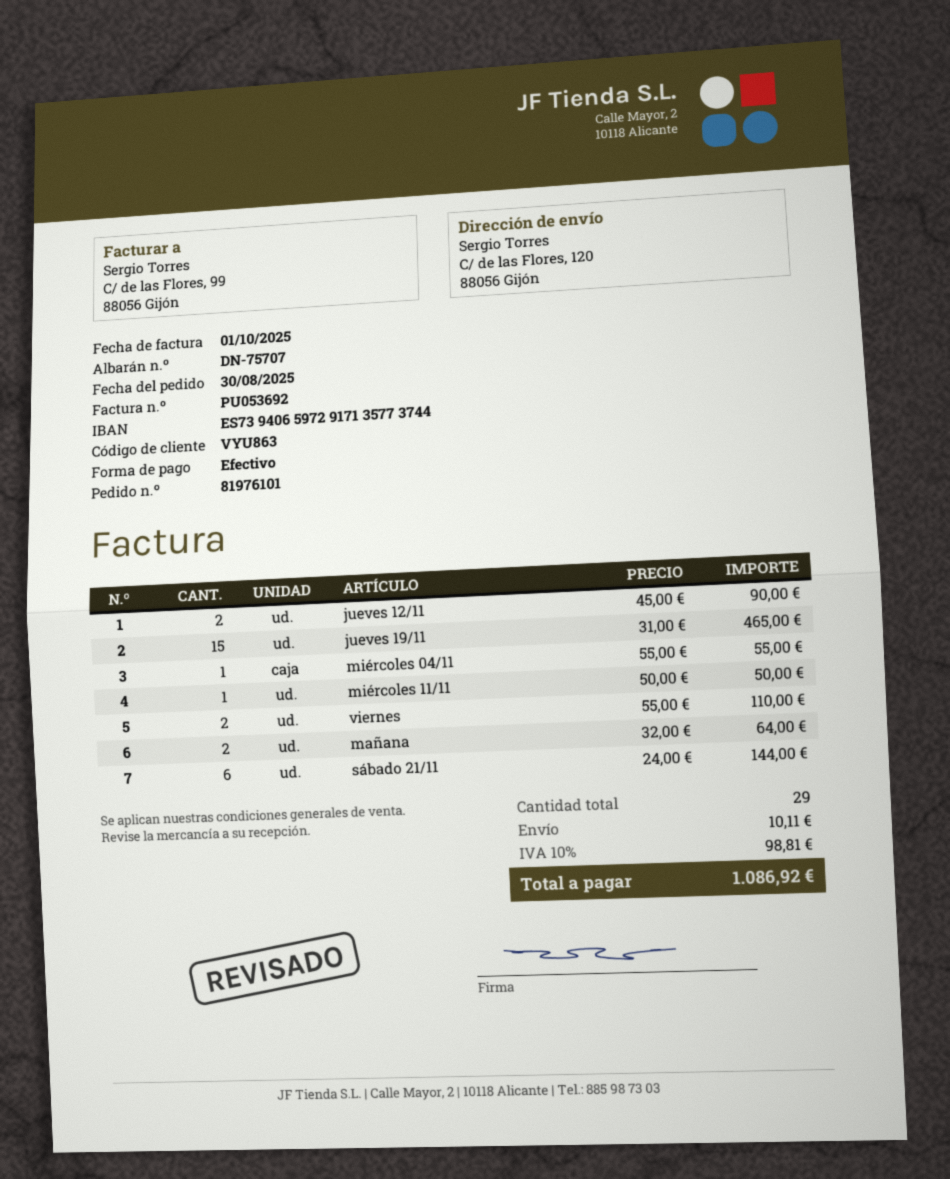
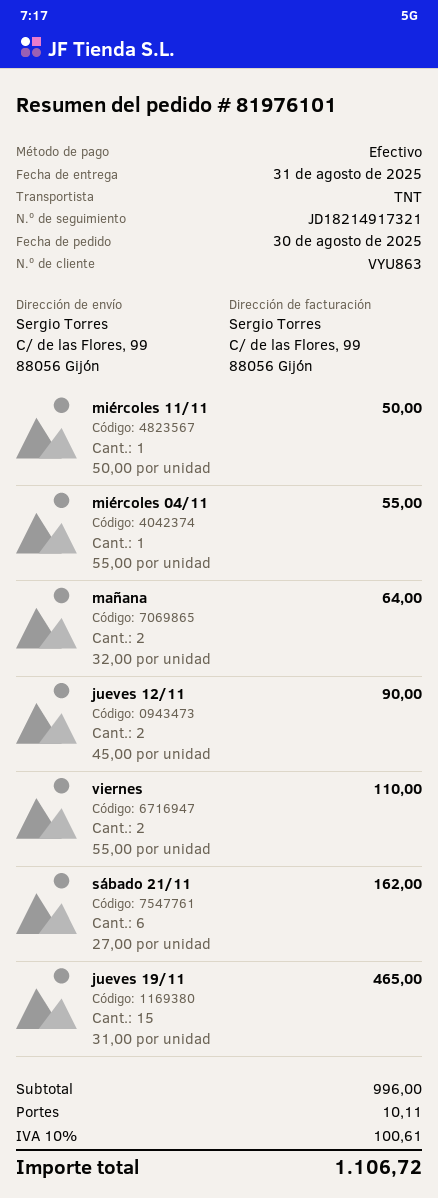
ship to: C/ de las Flores, 120, 88056 Gijón -> C/ de las Flores, 99, 88056 Gijón
sábado 21/11: 6 x 24.00 = 144.00 -> 6 x 27.00 = 162.00
tax: 10% = 98.81 -> 10% = 100.61
total: 1086.92 -> 1106.72

